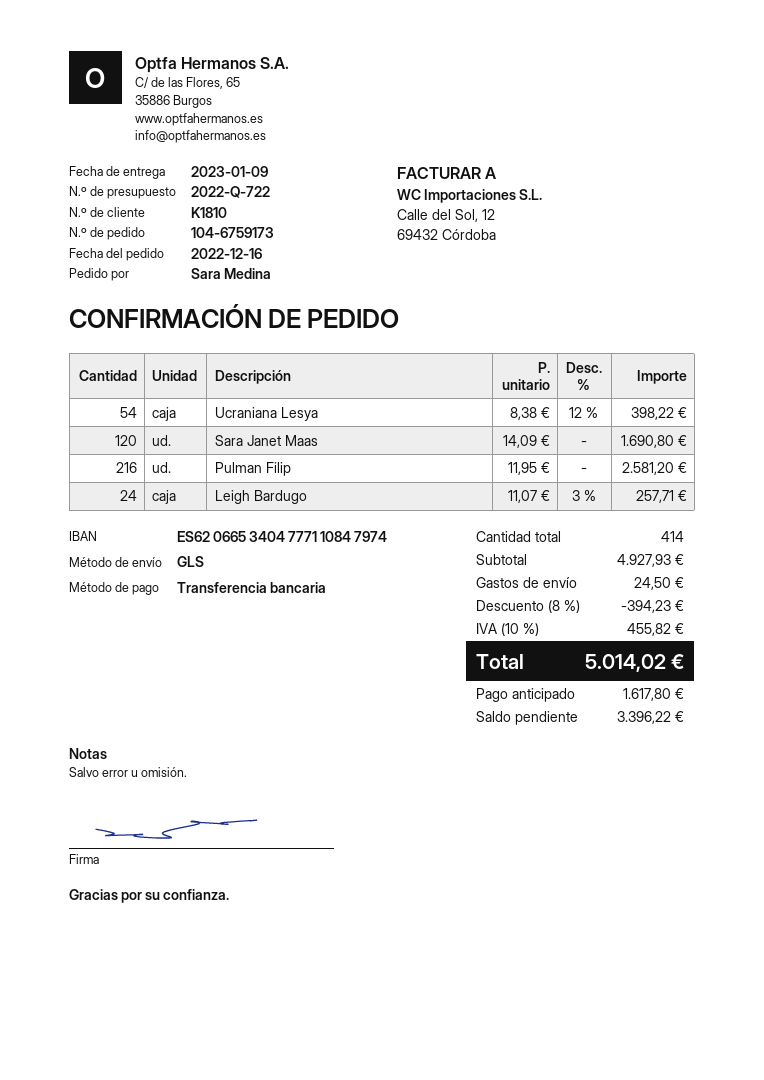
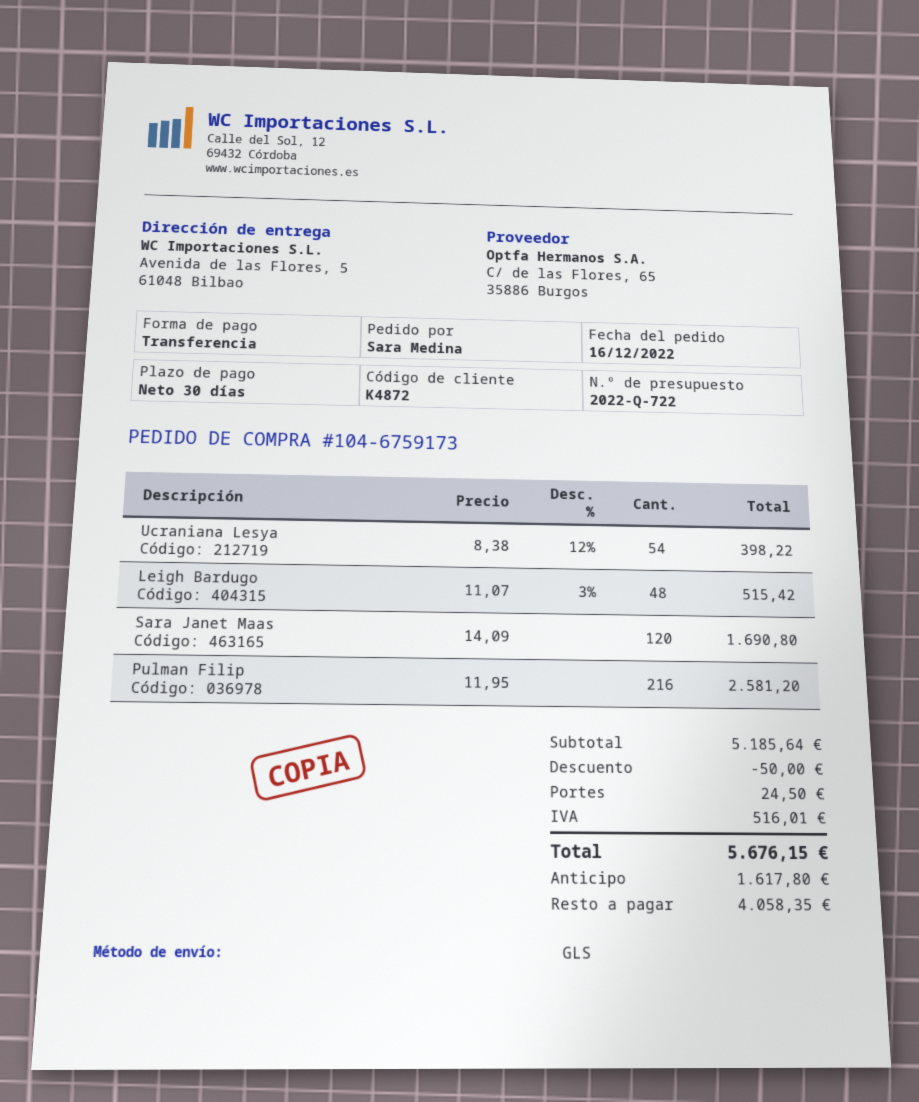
customer number: K1810 -> K4872
Leigh Bardugo: 24 x 11.07 - 3% = 257.71 -> 48 x 11.07 - 3% = 515.42
subtotal: 4927.93 -> 5185.64
discount: 394.23 -> 50.00
tax: 455.82 -> 516.01
total: 5014.02 -> 5676.15
balance: 3396.22 -> 4058.35

